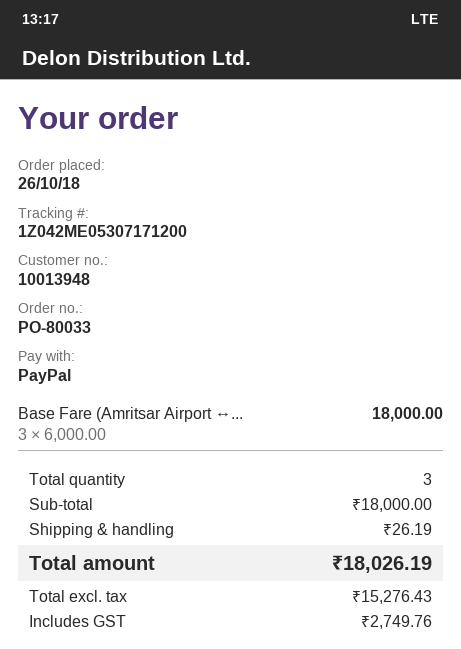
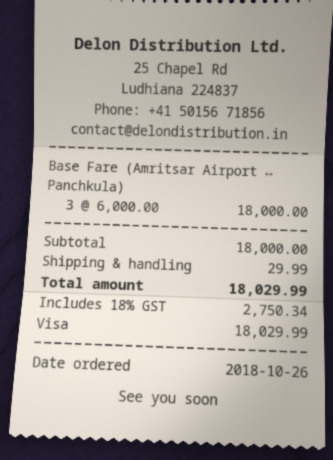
payment method: PayPal -> Visa
shipping: 26.19 -> 29.99
tax: 2749.76 -> 2750.34
total: 18026.19 -> 18029.99

